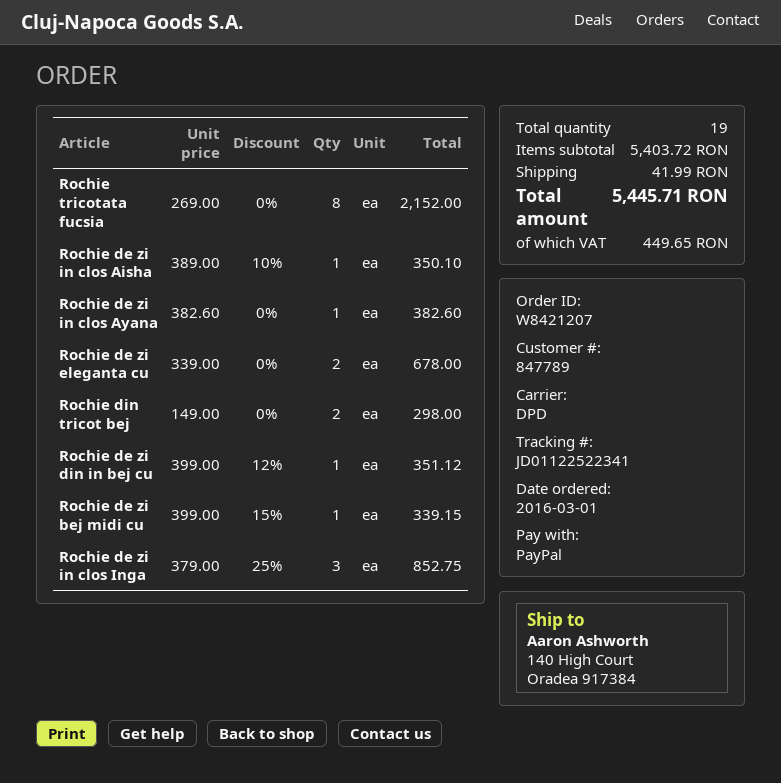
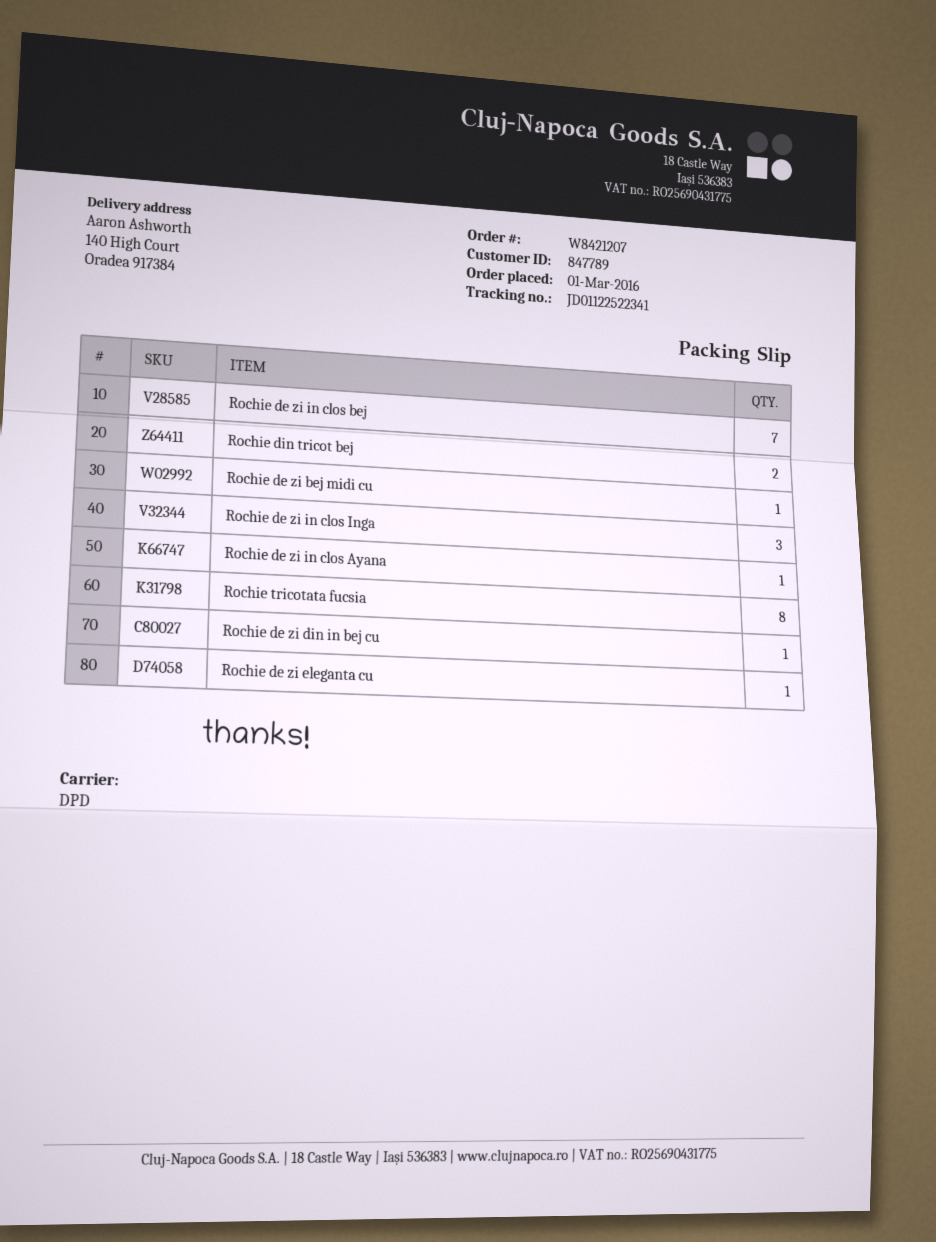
Rochie de zi in clos Aisha: 1 -> none
Rochie de zi eleganta cu: 2 -> 1
Rochie de zi in clos bej: none -> 7

